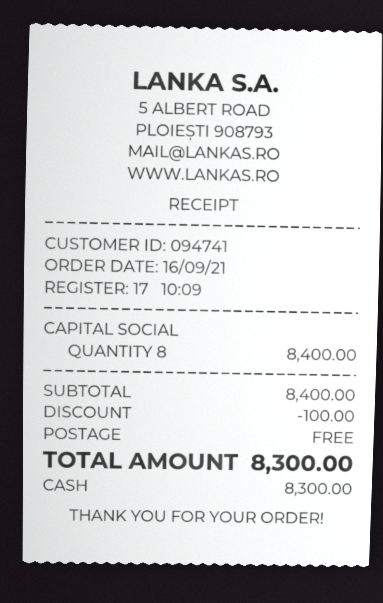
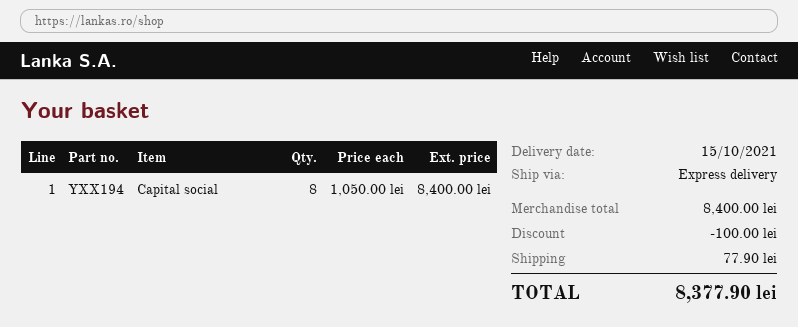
shipping: 0.00 -> 77.90
total: 8300.00 -> 8377.90

